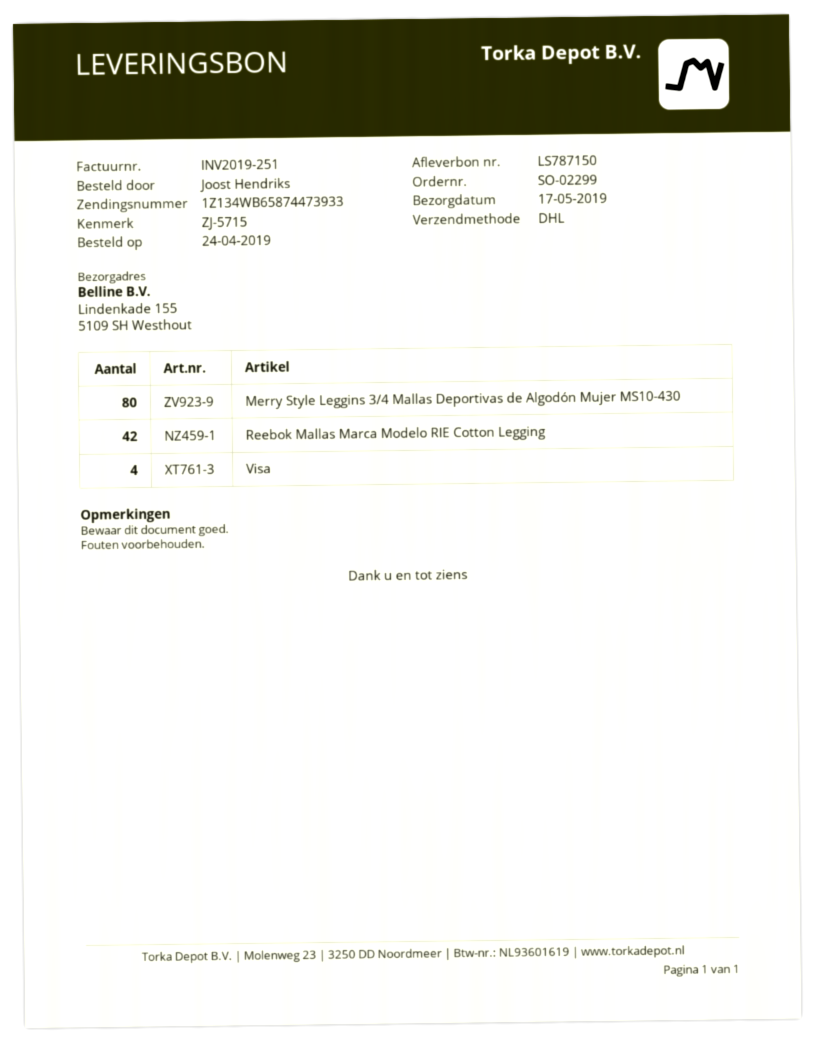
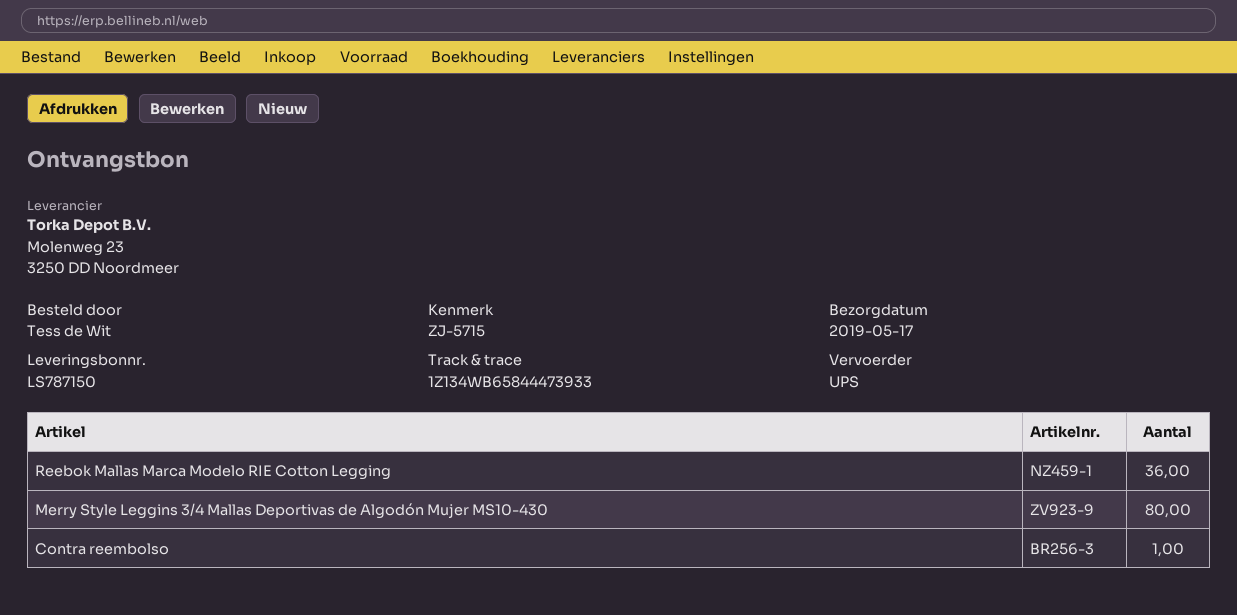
ordered by: Joost Hendriks -> Tess de Wit
shipping method: DHL -> UPS
tracking number: 1Z134WB65874473933 -> 1Z134WB65844473933
Reebok Mallas Marca Modelo RIE Cotton Legging: 42 -> 36
Visa: 4 -> none
Contra reembolso: none -> 1

